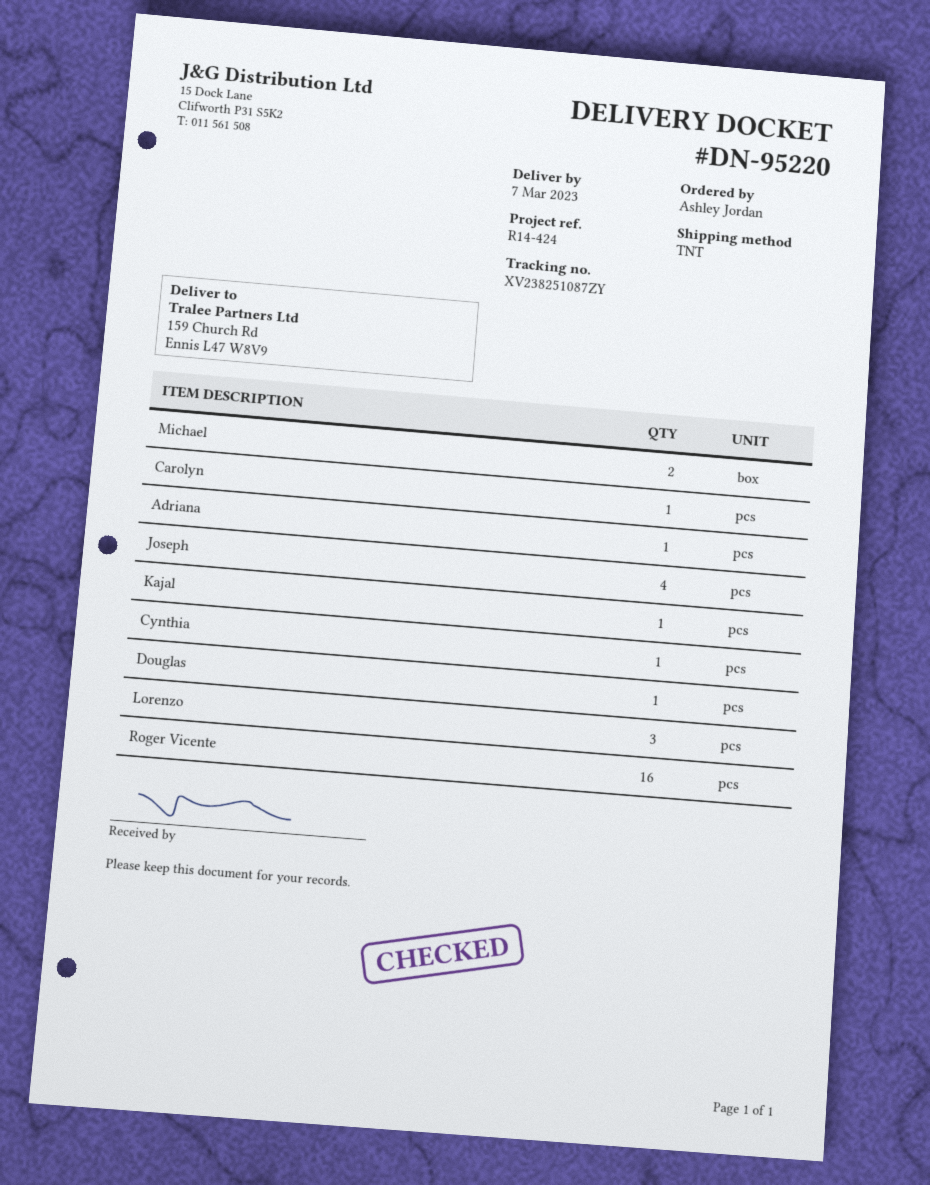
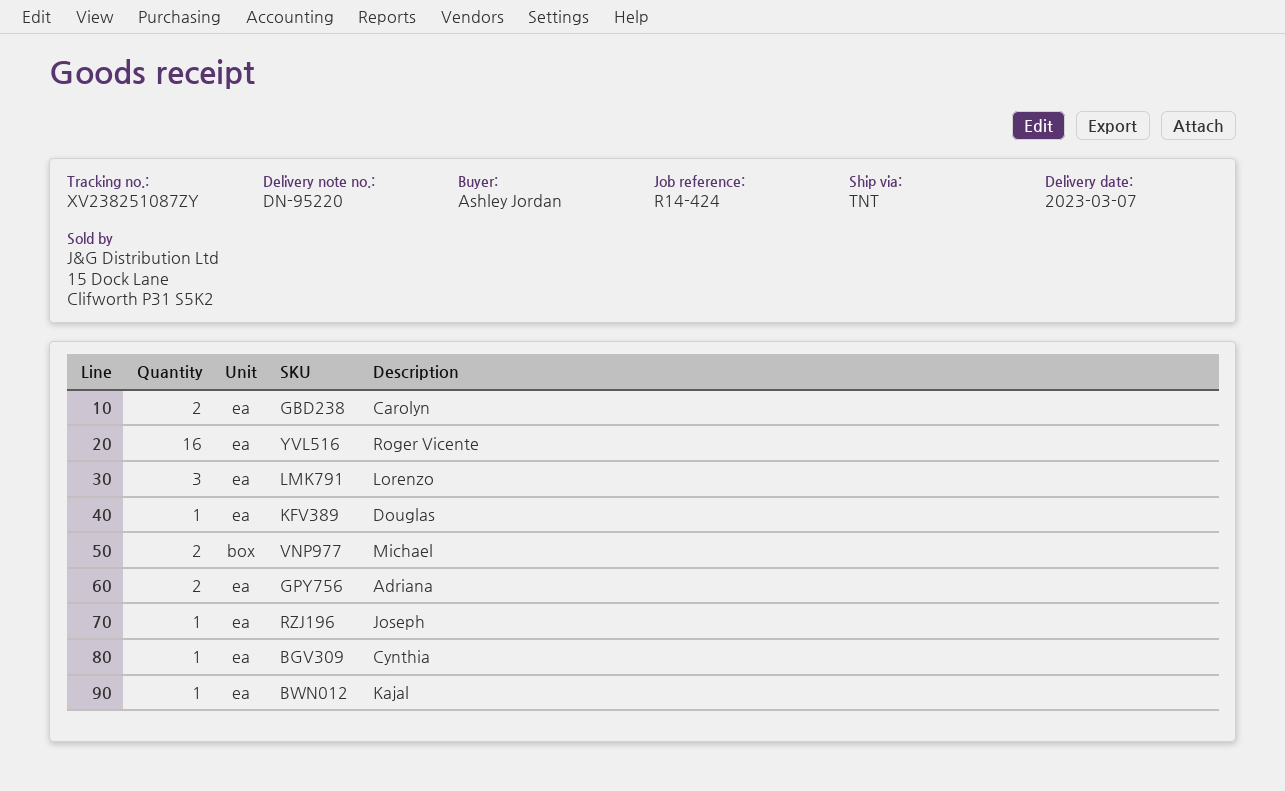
Carolyn: 1 -> 2
Adriana: 1 -> 2
Joseph: 4 -> 1

